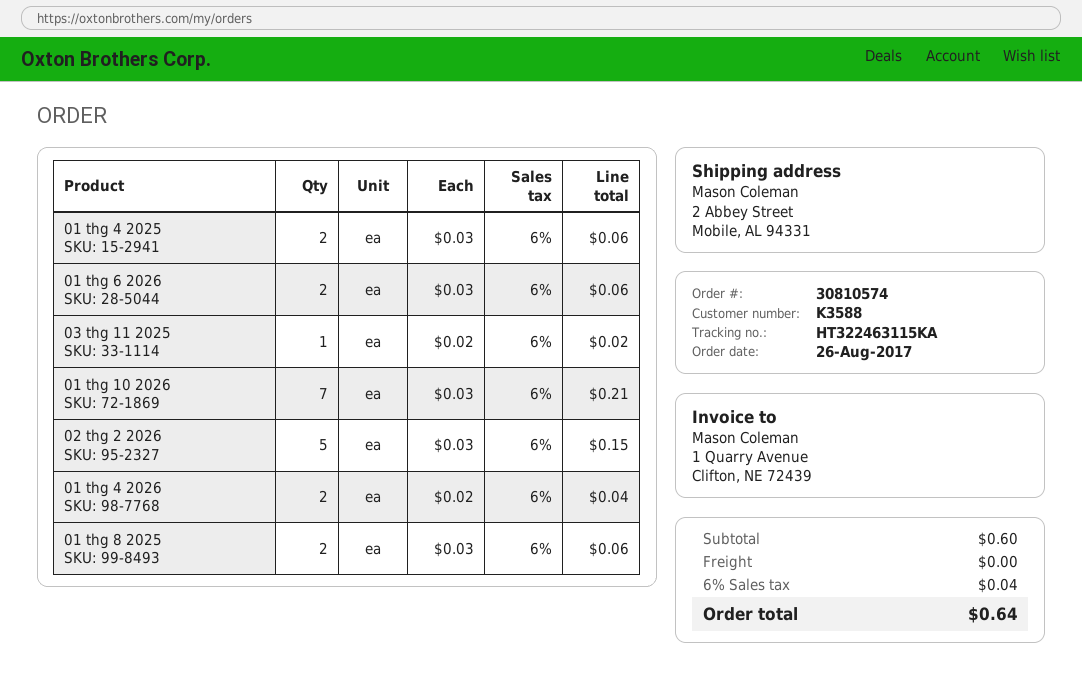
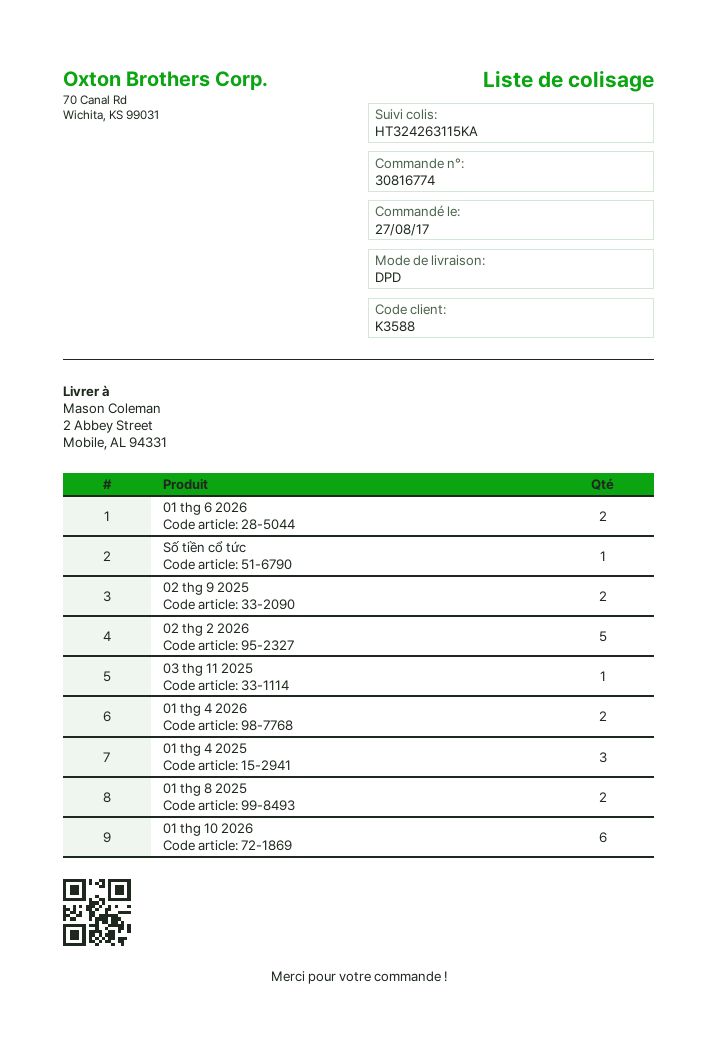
order number: 30810574 -> 30816774
order date: 2017-08-26 -> 2017-08-27
tracking number: HT322463115KA -> HT324263115KA
01 thg 4 2025: 2 -> 3
01 thg 10 2026: 7 -> 6
Số tiền cổ tức: none -> 1
02 thg 9 2025: none -> 2

